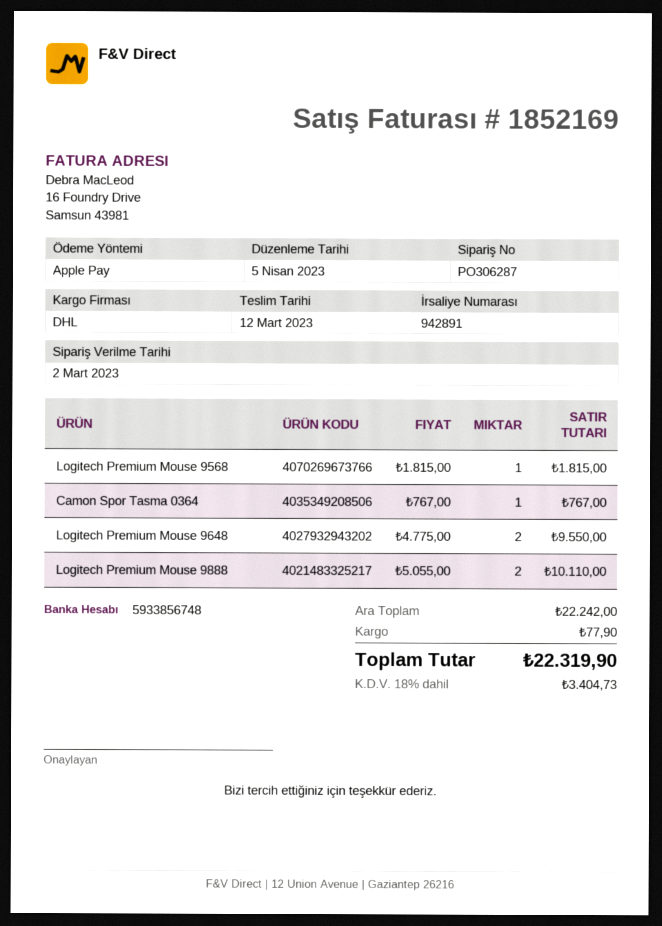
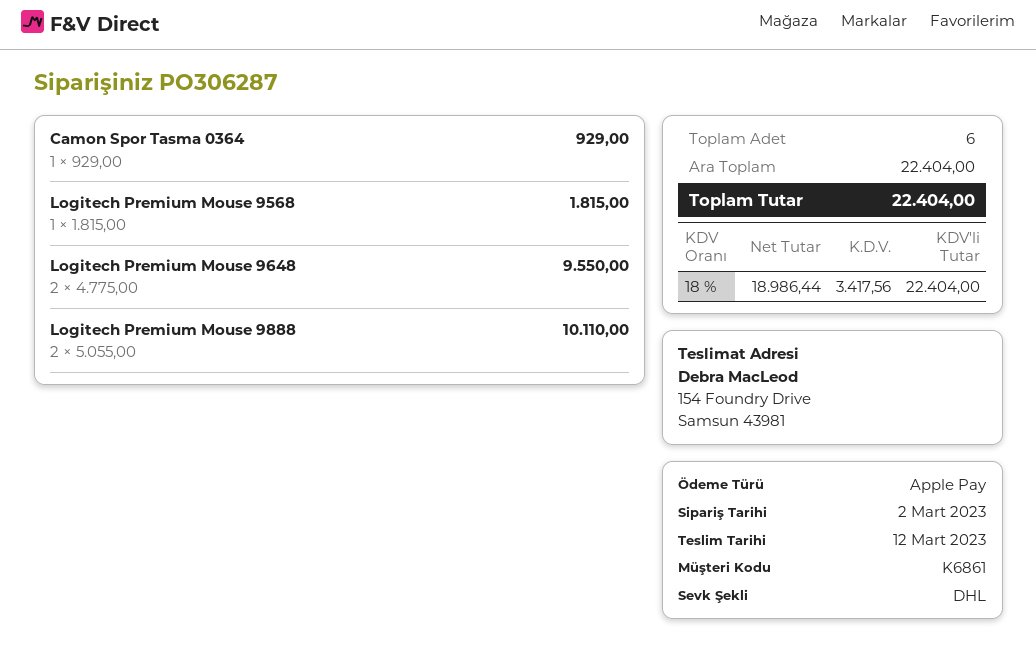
Camon Spor Tasma 0364: 1 x 767.00 = 767.00 -> 1 x 929.00 = 929.00
subtotal: 22242.00 -> 22404.00
shipping: 77.90 -> none
tax: 18% = 3404.73 -> 18% = 3417.56
total: 22319.90 -> 22404.00

